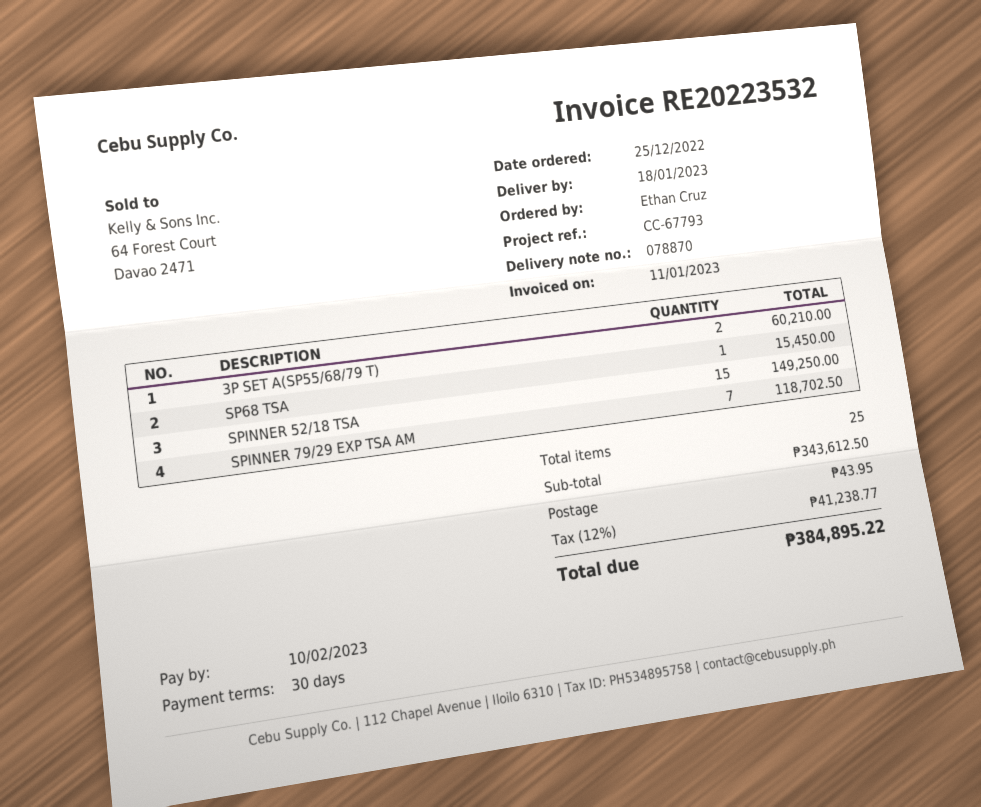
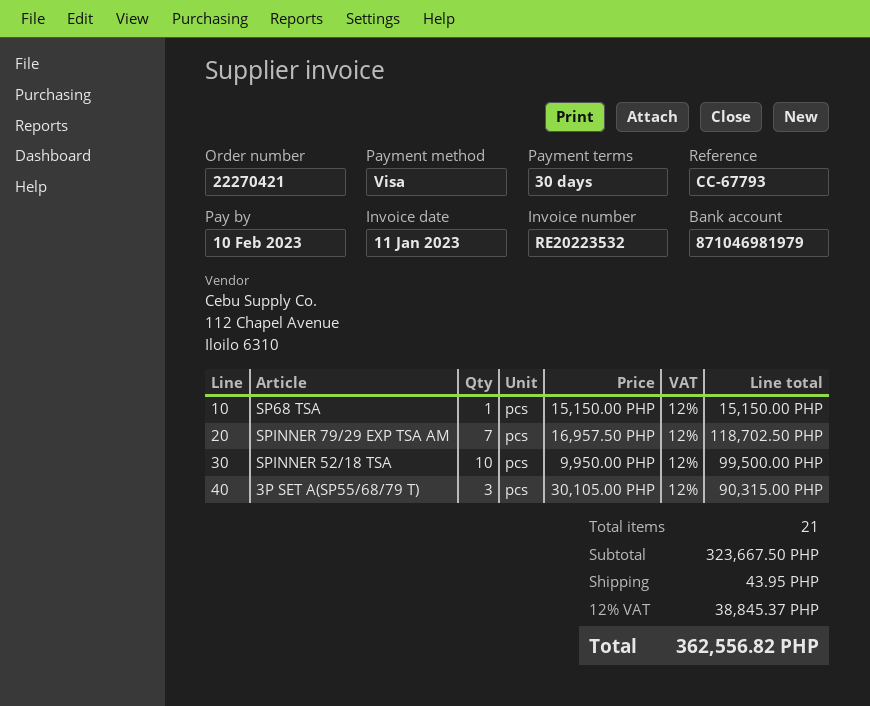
3P SET A(SP55/68/79 T): 2 for 60210.00 -> 3 for 90315.00
SP68 TSA: 1 for 15450.00 -> 1 for 15150.00
SPINNER 52/18 TSA: 15 for 149250.00 -> 10 for 99500.00
total quantity: 25 -> 21
subtotal: 343612.50 -> 323667.50
tax: 12% = 41238.77 -> 12% = 38845.37
total: 384895.22 -> 362556.82

